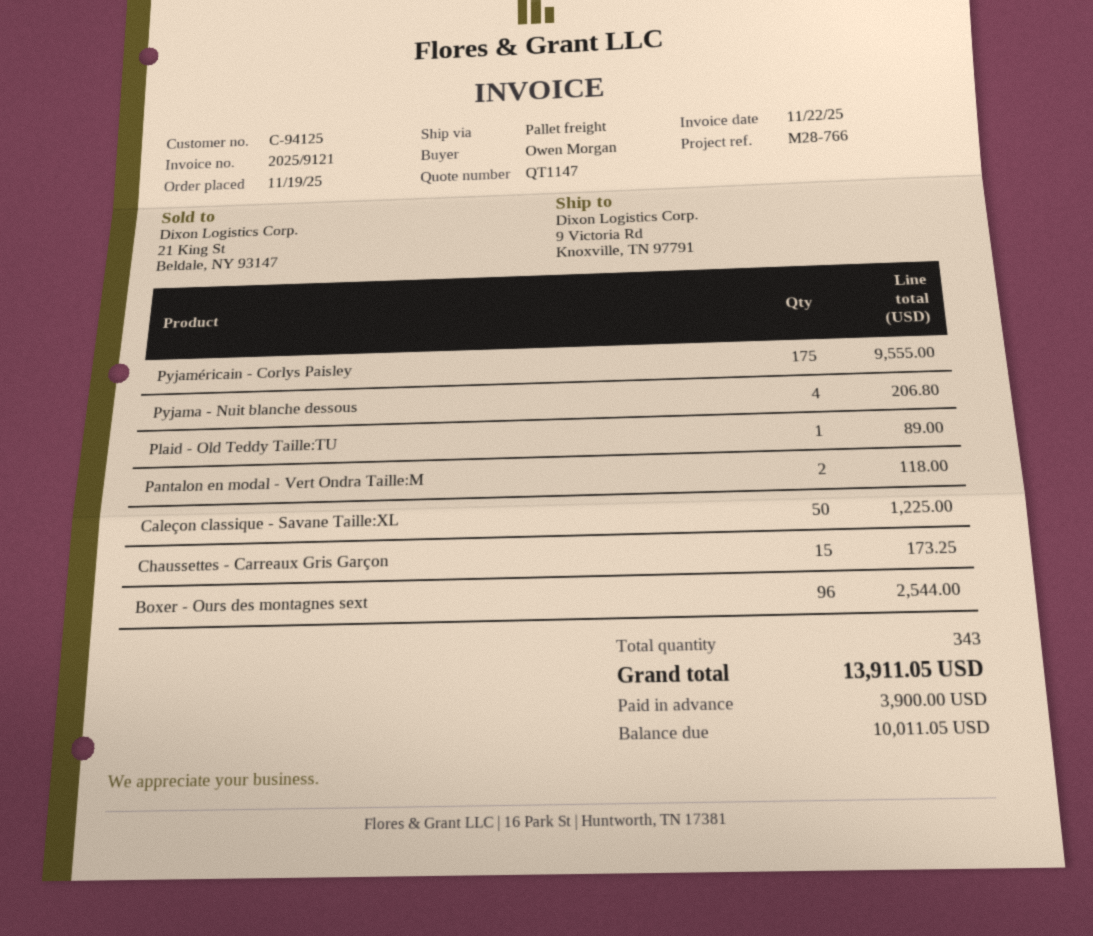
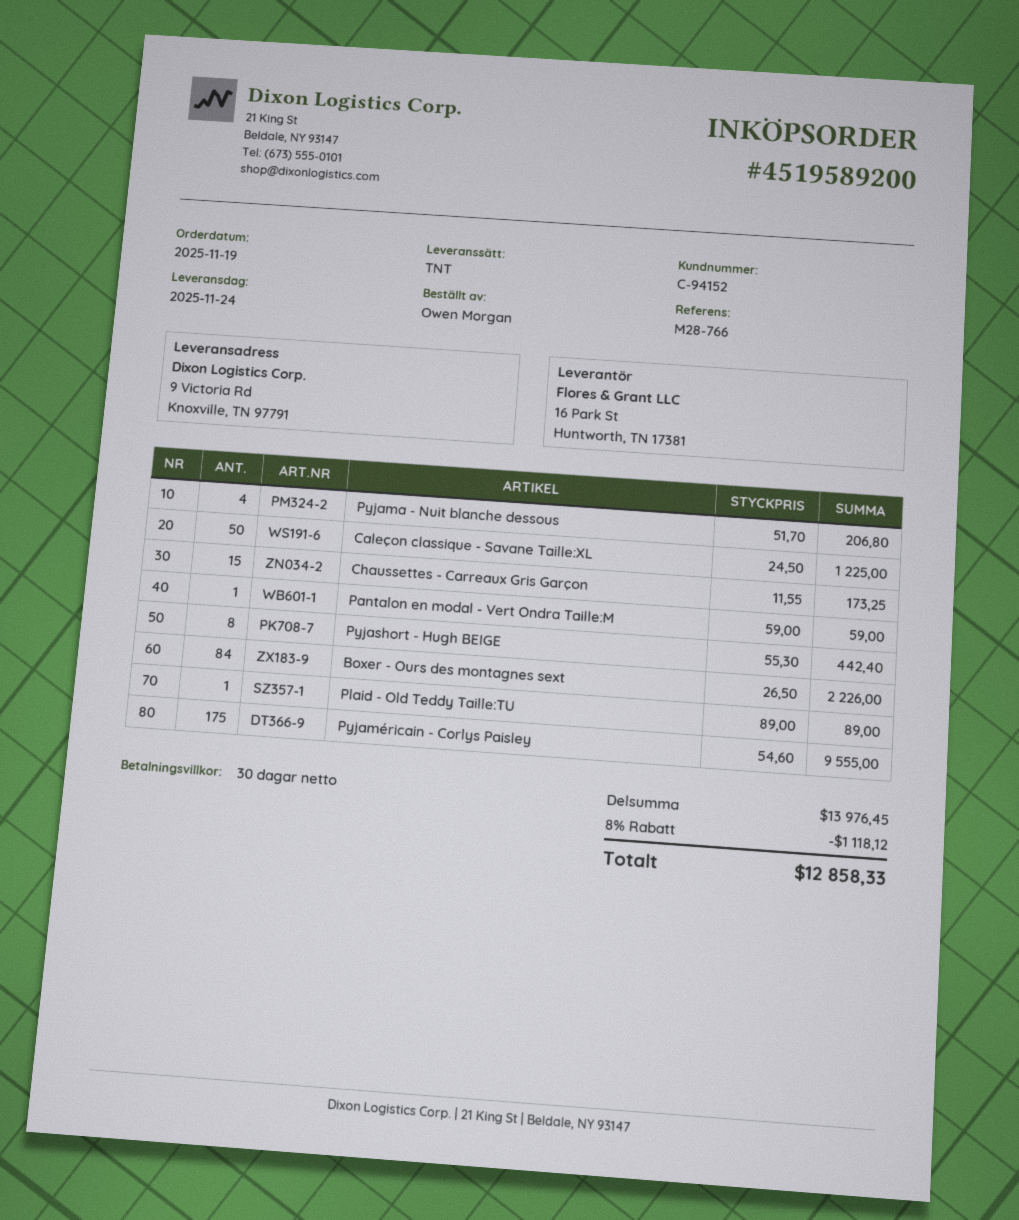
customer number: C-94125 -> C-94152
shipping method: pallet freight -> TNT
Pantalon en modal - Vert Ondra Taille:M: 2 for 118.00 -> 1 for 59.00
Boxer - Ours des montagnes sext: 96 for 2544.00 -> 84 for 2226.00
Pyjashort - Hugh BEIGE: none -> 8 for 442.40
discount: none -> 8% = 1118.12
total: 13911.05 -> 12858.33

